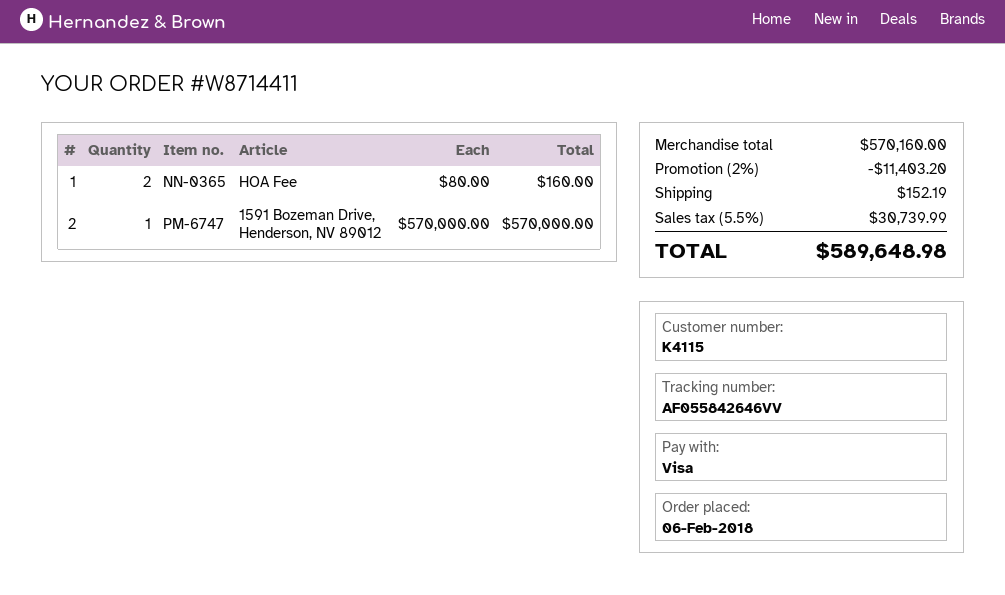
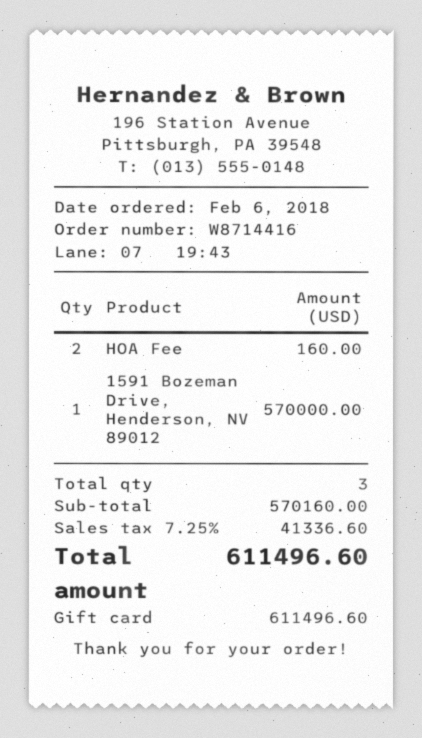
order number: W8714411 -> W8714416
payment method: Visa -> gift card
discount: 2% = 11403.20 -> none
shipping: 152.19 -> none
tax: 5.5% = 30739.99 -> 7.25% = 41336.60
total: 589648.98 -> 611496.60

